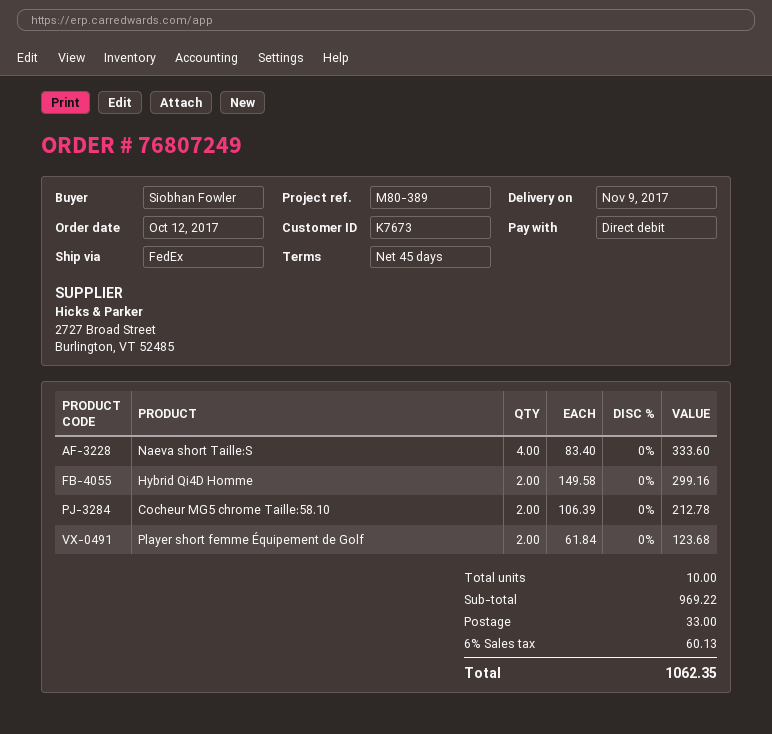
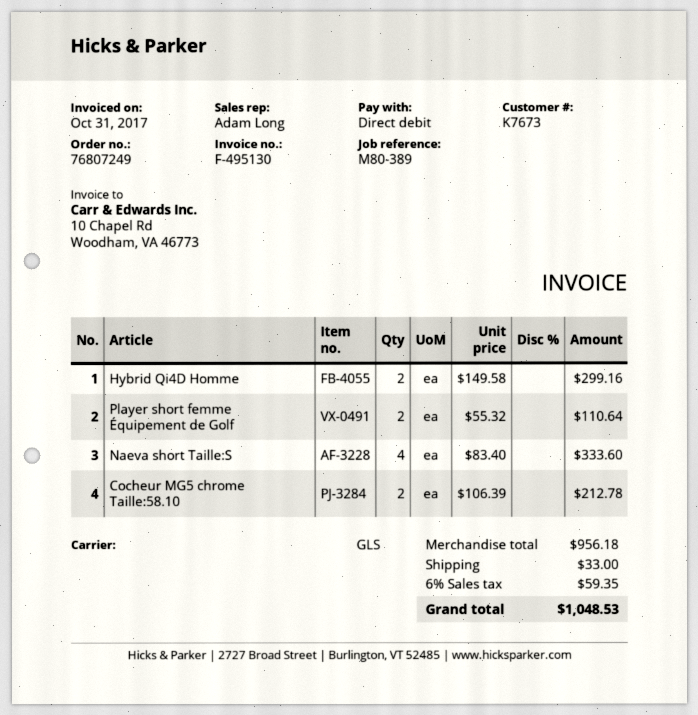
shipping method: FedEx -> GLS
Player short femme Équipement de Golf: 2 x 61.84 = 123.68 -> 2 x 55.32 = 110.64
subtotal: 969.22 -> 956.18
tax: 6% = 60.13 -> 6% = 59.35
total: 1062.35 -> 1048.53

